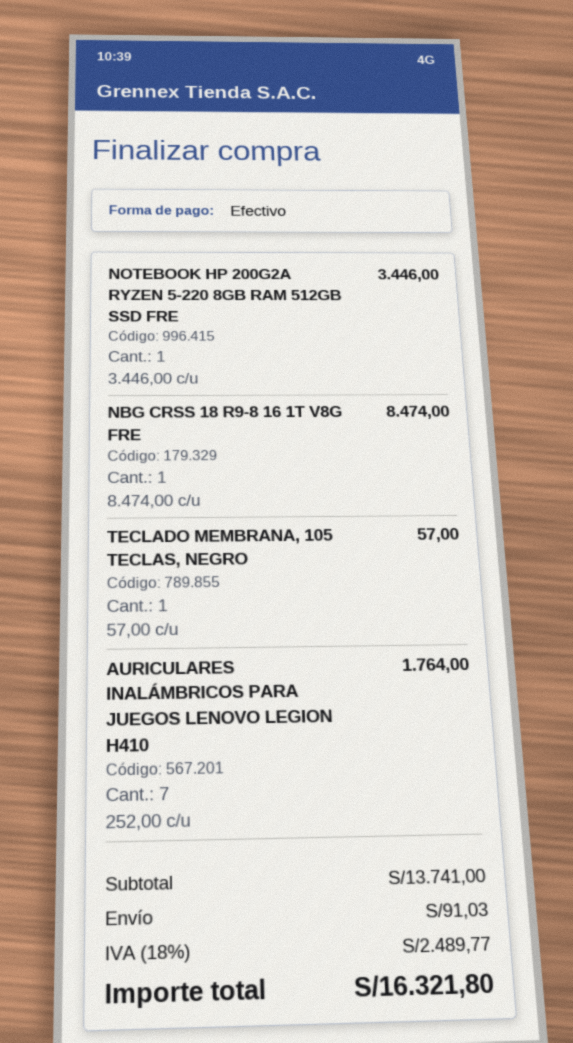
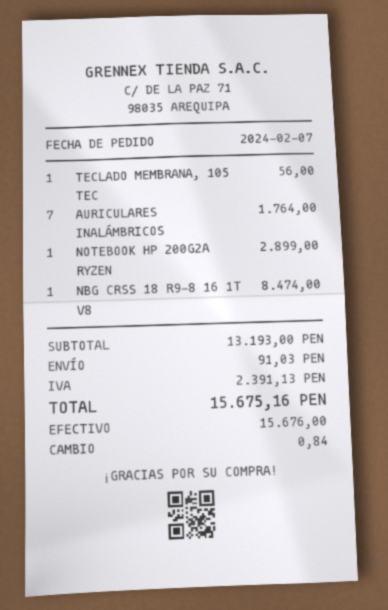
NOTEBOOK HP 200G2A RYZEN 5-220 8GB RAM 512GB SSD FRE: 1 for 3446.00 -> 1 for 2899.00
TECLADO MEMBRANA, 105 TECLAS, NEGRO: 1 for 57.00 -> 1 for 56.00
subtotal: 13741.00 -> 13193.00
tax: 2489.77 -> 2391.13
total: 16321.80 -> 15675.16

